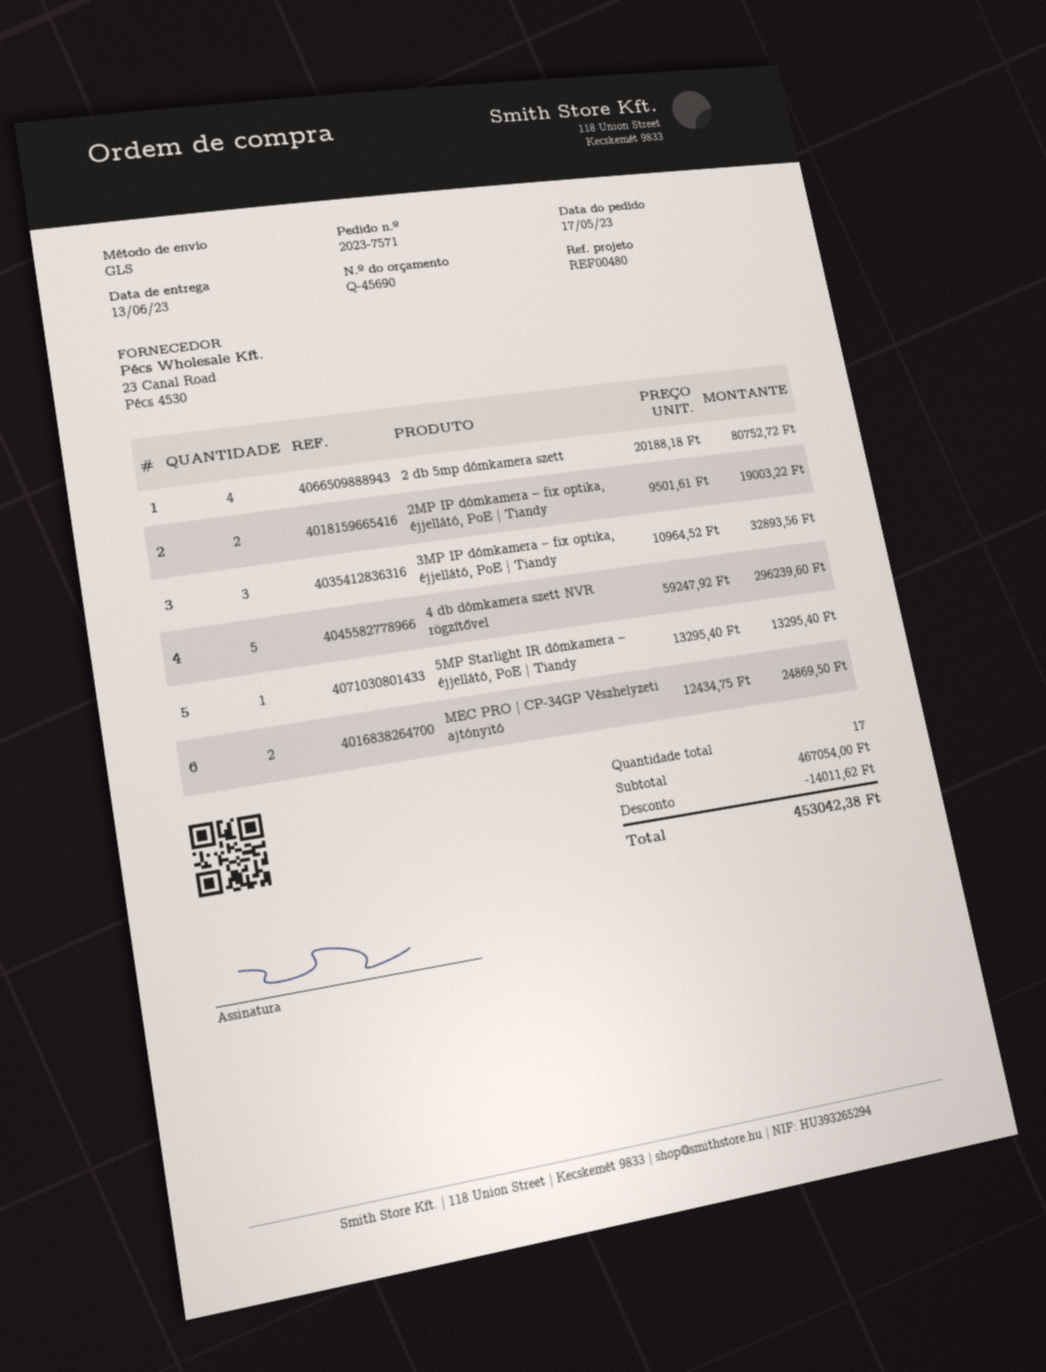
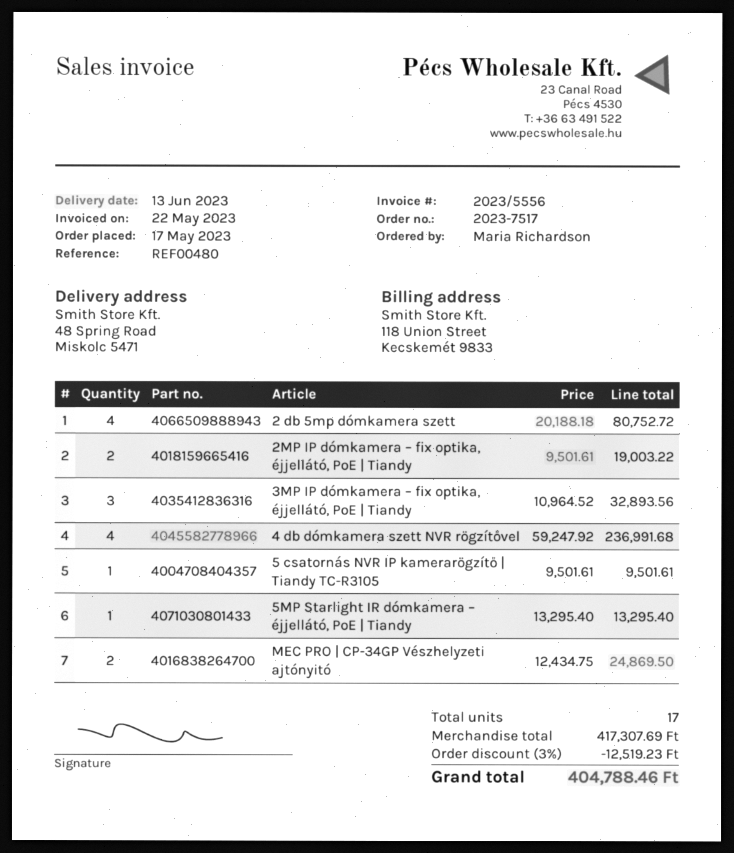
order number: 2023-7571 -> 2023-7517
4 db dómkamera szett NVR rögzítővel: 5 x 59247.92 = 296239.60 -> 4 x 59247.92 = 236991.68
5 csatornás NVR IP kamerarögzítő | Tiandy TC-R3105: none -> 1 x 9501.61 = 9501.61
subtotal: 467054.00 -> 417307.69
discount: 14011.62 -> 12519.23
total: 453042.38 -> 404788.46

